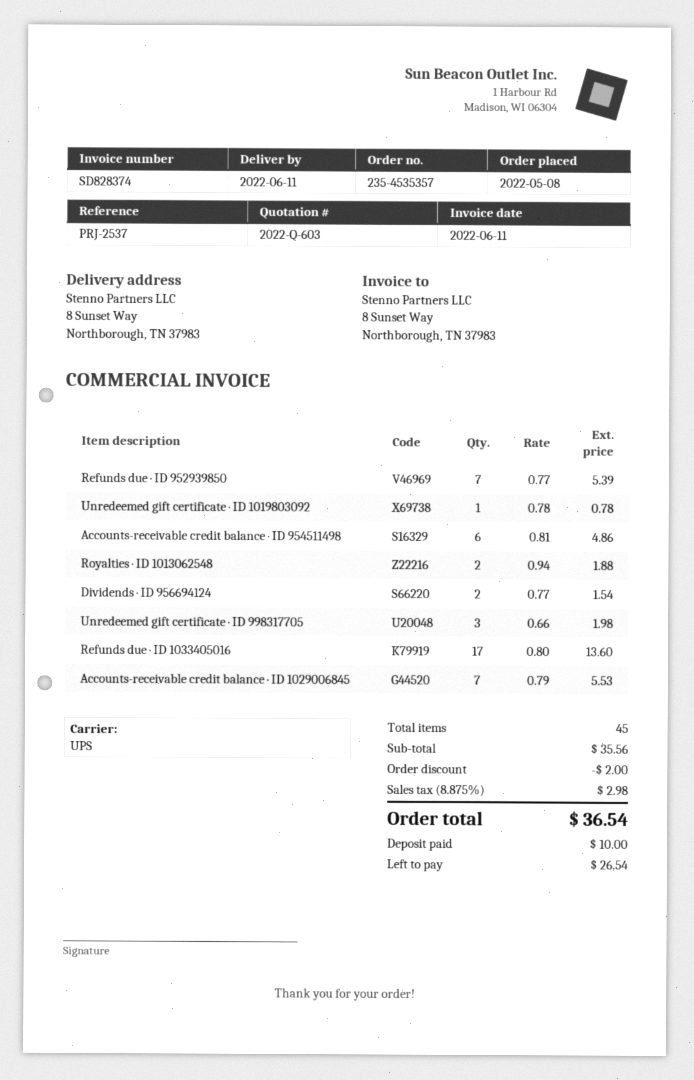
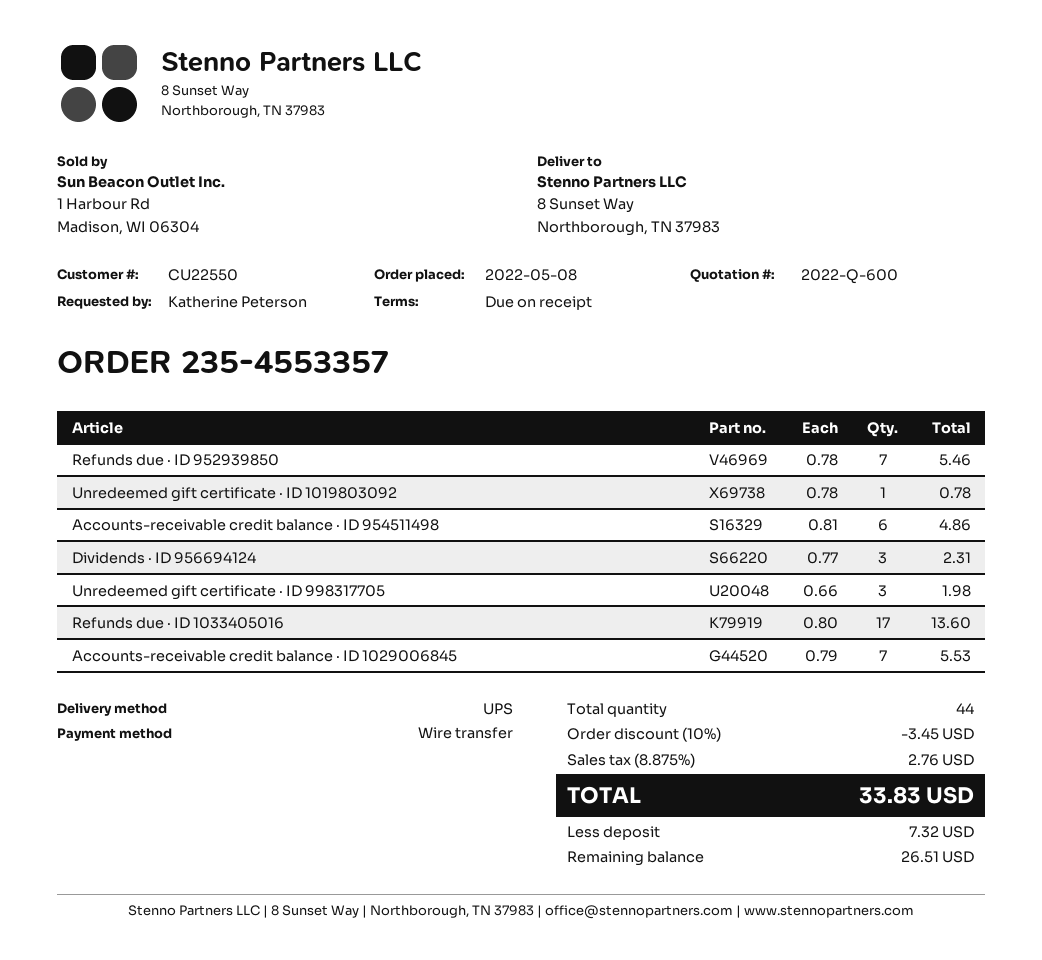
quote number: 2022-Q-603 -> 2022-Q-600
order number: 235-4535357 -> 235-4553357
Refunds due · ID 952939850: 7 x 0.77 = 5.39 -> 7 x 0.78 = 5.46
Royalties · ID 1013062548: 2 x 0.94 = 1.88 -> none
Dividends · ID 956694124: 2 x 0.77 = 1.54 -> 3 x 0.77 = 2.31
total quantity: 45 -> 44
discount: 2.00 -> 3.45
tax: 8.875% = 2.98 -> 8.875% = 2.76
total: 36.54 -> 33.83
deposit: 10.00 -> 7.32
balance: 26.54 -> 26.51

